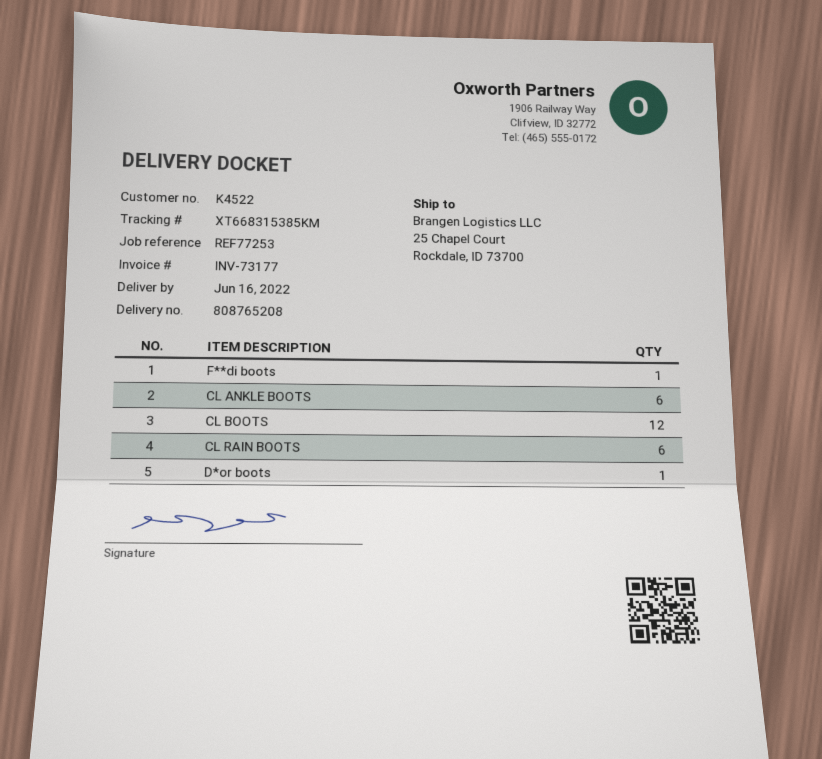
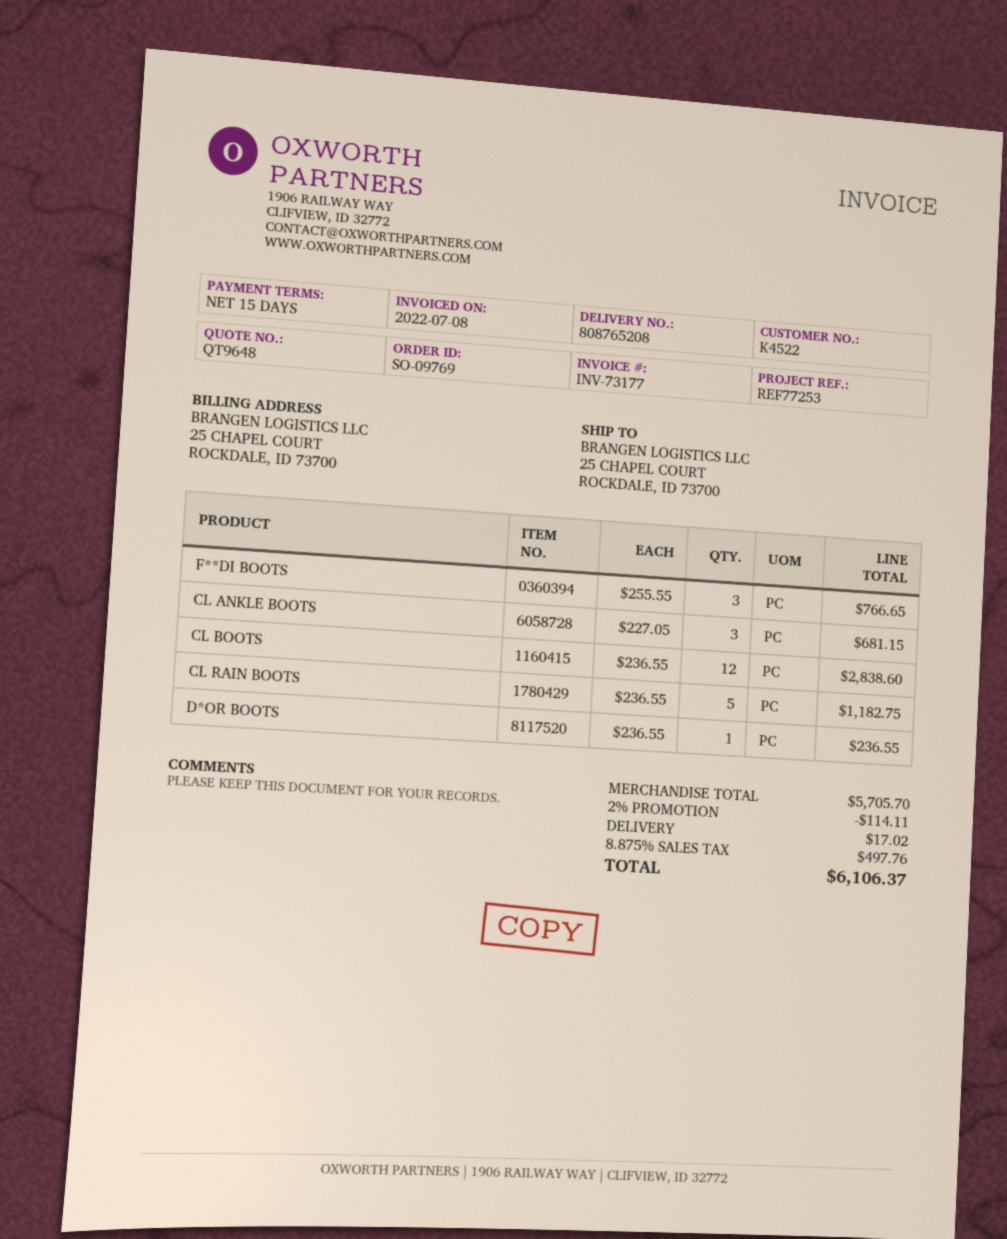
F**di boots: 1 -> 3
CL ANKLE BOOTS: 6 -> 3
CL RAIN BOOTS: 6 -> 5

